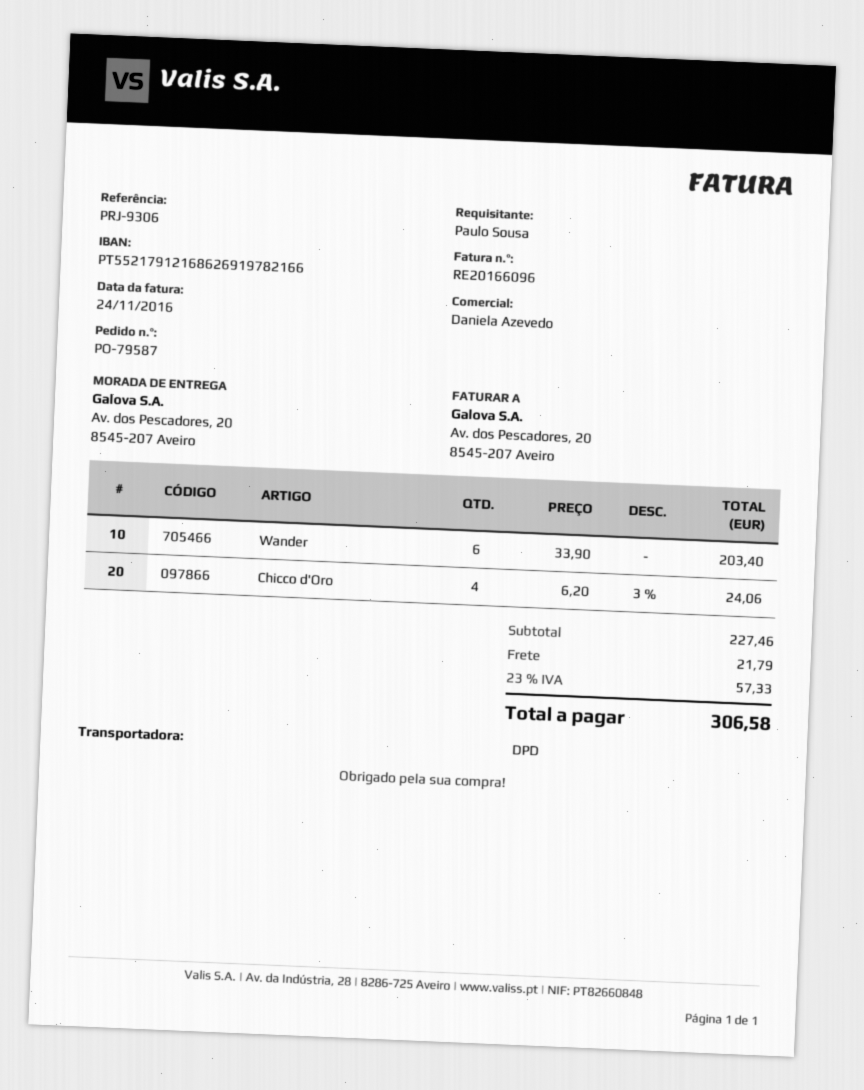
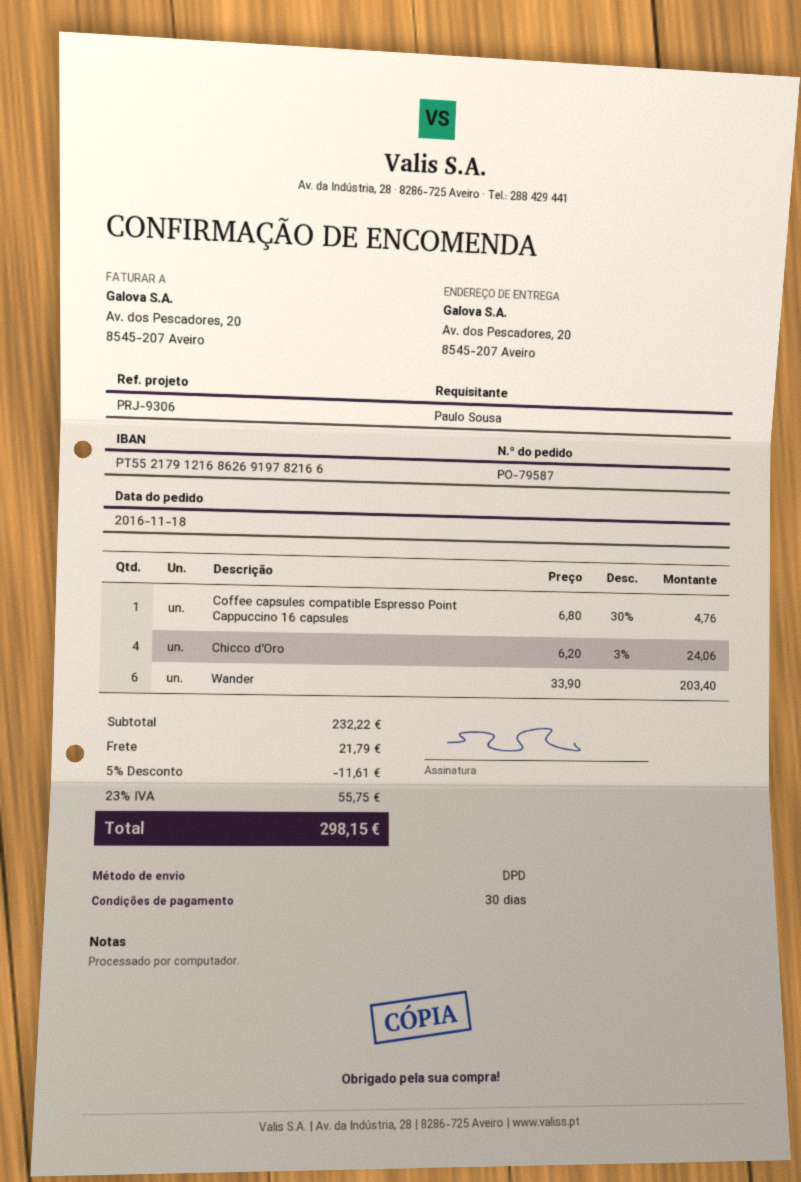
Coffee capsules compatible Espresso Point Cappuccino 16 capsules: none -> 1 x 6.80 - 30% = 4.76
subtotal: 227.46 -> 232.22
discount: none -> 5% = 11.61
tax: 23% = 57.33 -> 23% = 55.75
total: 306.58 -> 298.15

